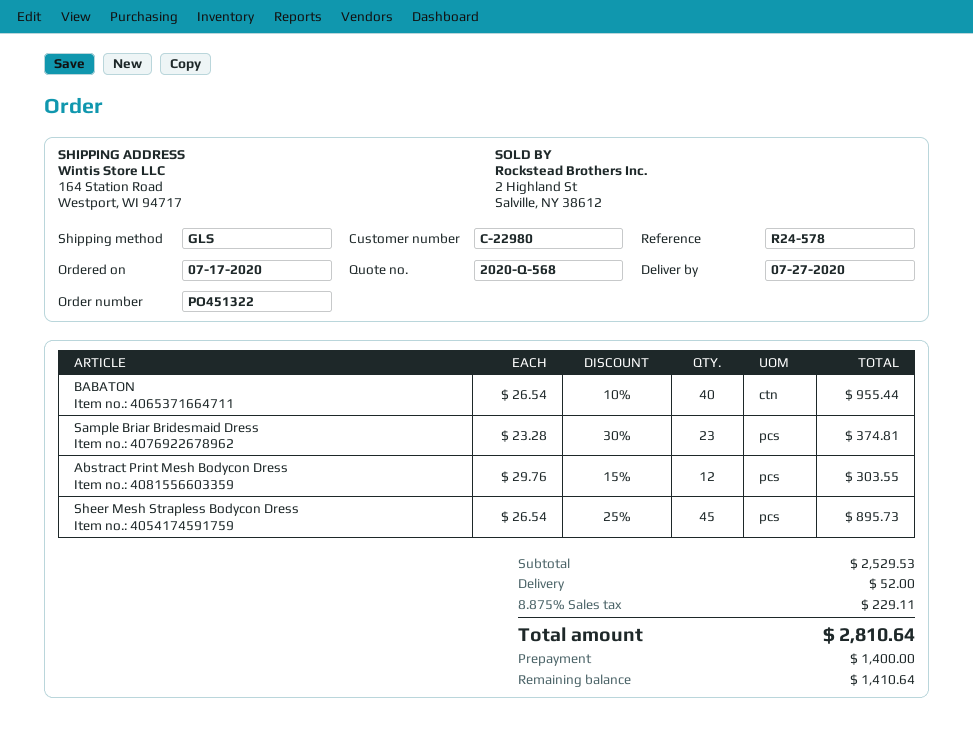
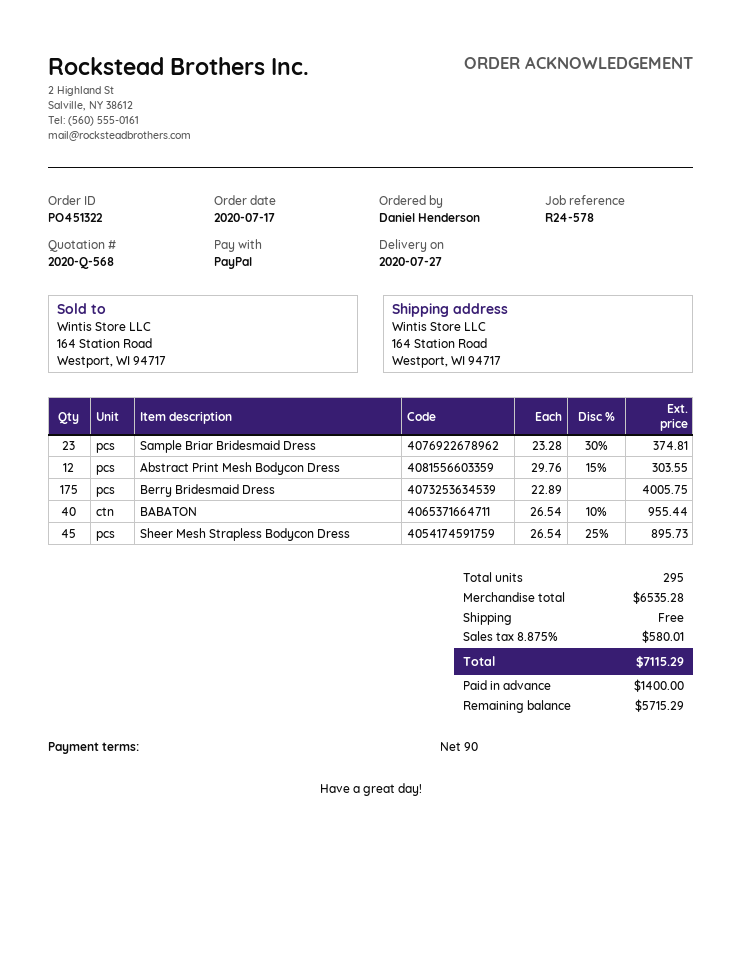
Berry Bridesmaid Dress: none -> 175 x 22.89 = 4005.75
subtotal: 2529.53 -> 6535.28
shipping: 52.00 -> 0.00
tax: 8.875% = 229.11 -> 8.875% = 580.01
total: 2810.64 -> 7115.29
balance: 1410.64 -> 5715.29

